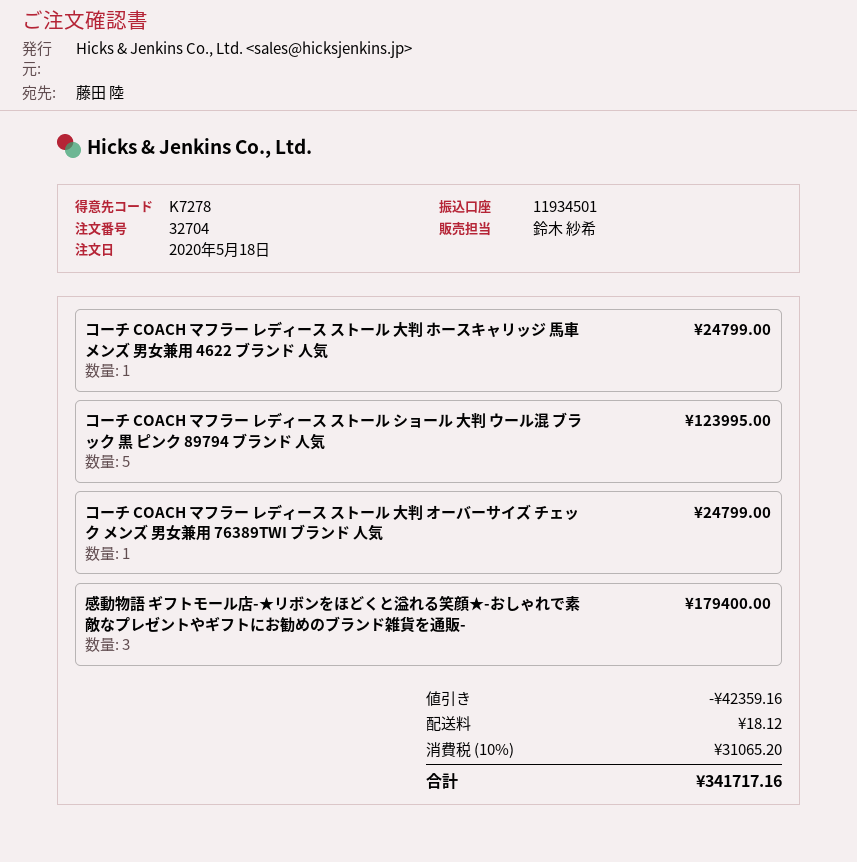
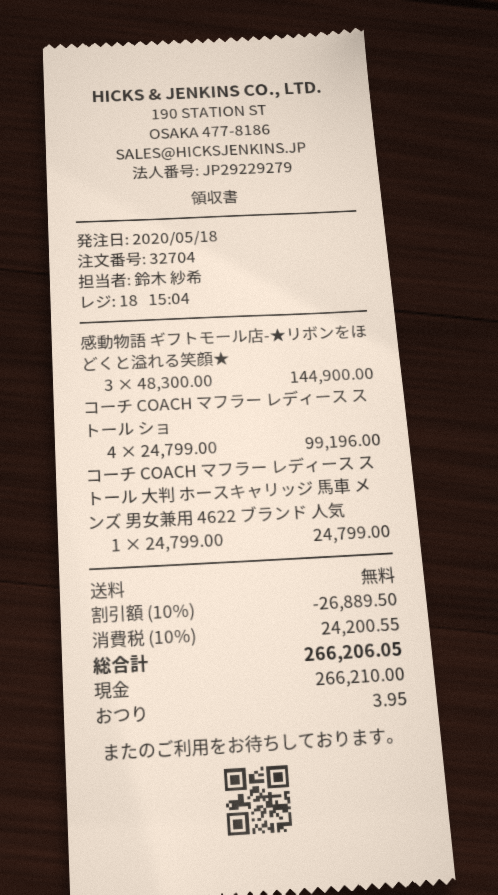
コーチ COACH マフラー レディース ストール ショール 大判 ウール混 ブラック 黒 ピンク 89794 ブランド 人気: 5 for 123995.00 -> 4 for 99196.00
コーチ COACH マフラー レディース ストール 大判 オーバーサイズ チェック メンズ 男女兼用 76389TWI ブランド 人気: 1 for 24799.00 -> none
感動物語 ギフトモール店-★リボンをほどくと溢れる笑顔★-おしゃれで素敵なプレゼントやギフトにお勧めのブランド雑貨を通販-: 3 for 179400.00 -> 3 for 144900.00
discount: 42359.16 -> 26889.50
shipping: 18.12 -> 0.00
tax: 10% = 31065.20 -> 10% = 24200.55
total: 341717.16 -> 266206.05

